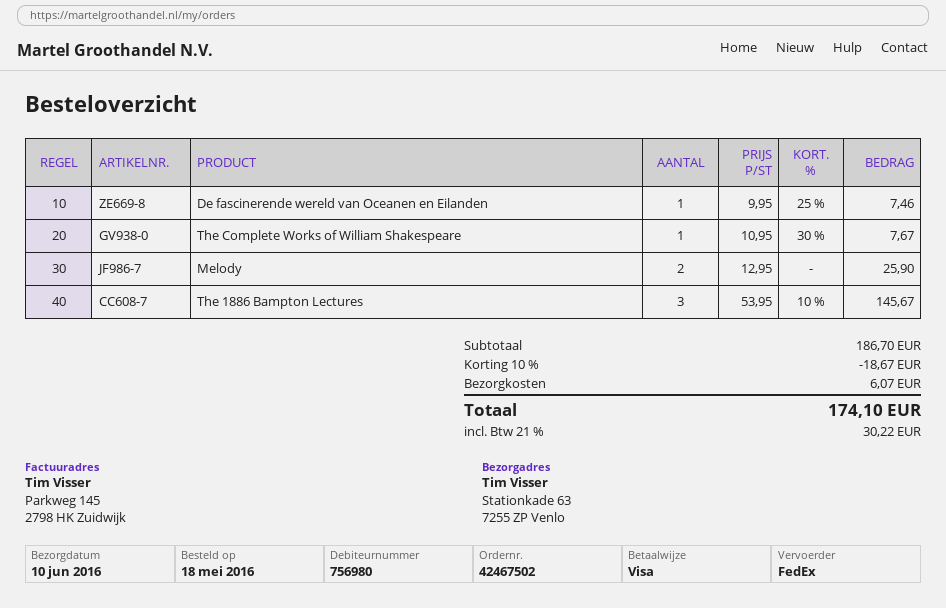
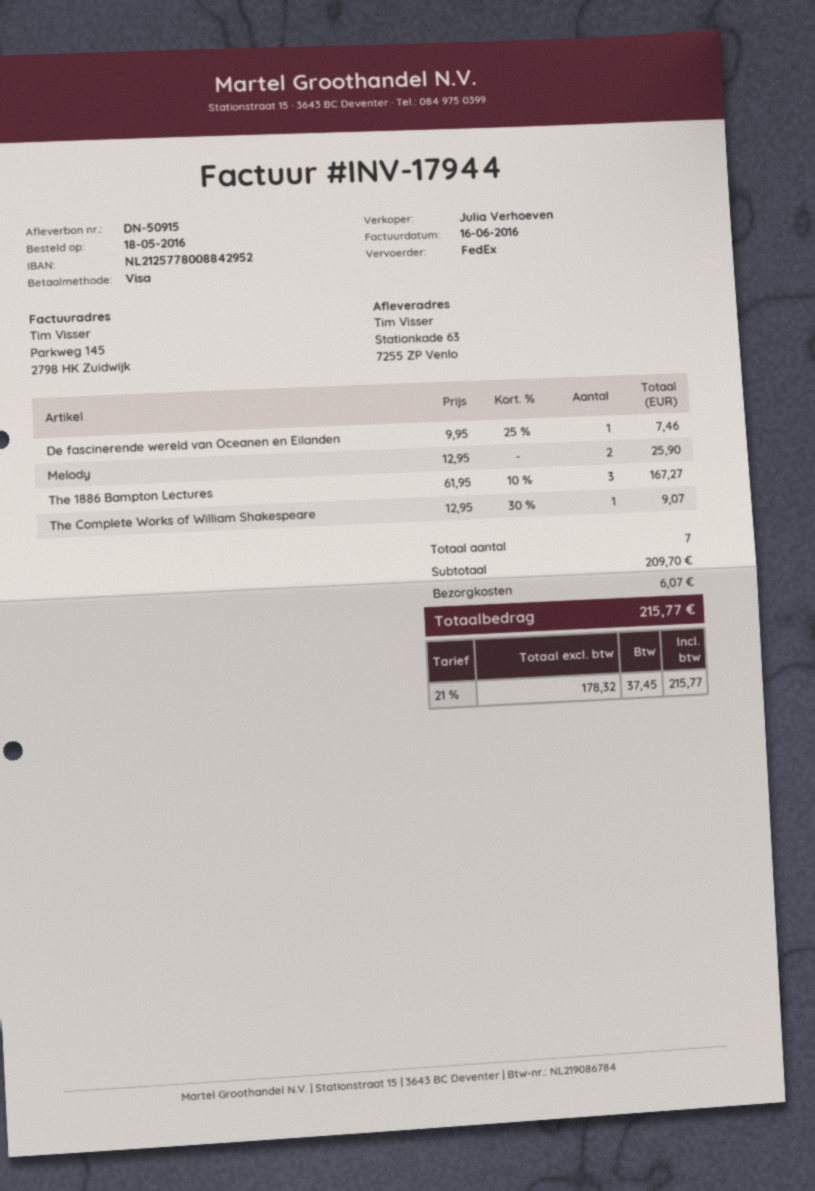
The Complete Works of William Shakespeare: 1 x 10.95 - 30% = 7.67 -> 1 x 12.95 - 30% = 9.07
The 1886 Bampton Lectures: 3 x 53.95 - 10% = 145.67 -> 3 x 61.95 - 10% = 167.27
subtotal: 186.70 -> 209.70
discount: 10% = 18.67 -> none
tax: 21% = 30.22 -> 21% = 37.45
total: 174.10 -> 215.77

